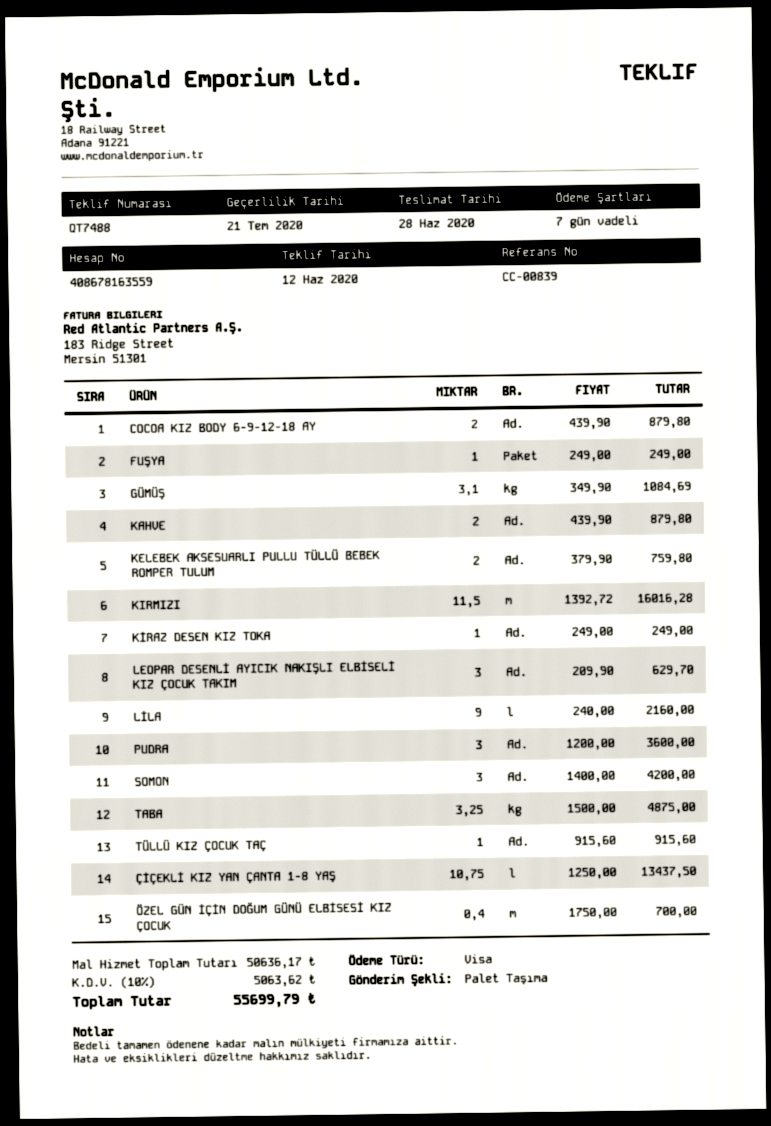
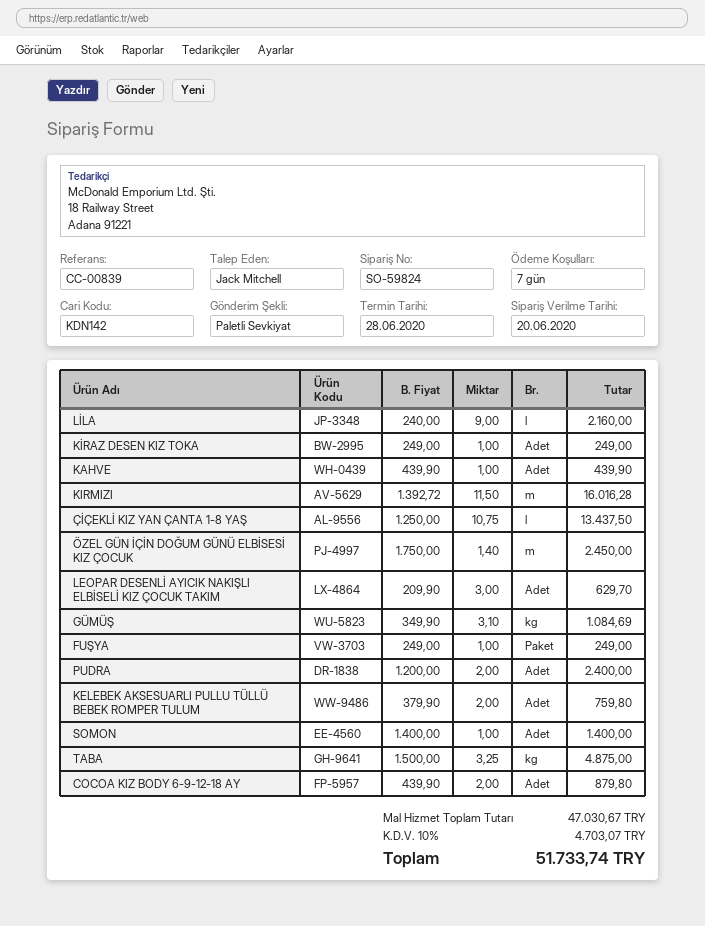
KAHVE: 2 x 439.90 = 879.80 -> 1 x 439.90 = 439.90
PUDRA: 3 x 1200.00 = 3600.00 -> 2 x 1200.00 = 2400.00
SOMON: 3 x 1400.00 = 4200.00 -> 1 x 1400.00 = 1400.00
TÜLLÜ KIZ ÇOCUK TAÇ: 1 x 915.60 = 915.60 -> none
ÖZEL GÜN İÇİN DOĞUM GÜNÜ ELBİSESİ KIZ ÇOCUK: 0.4 x 1750.00 = 700.00 -> 1.4 x 1750.00 = 2450.00
subtotal: 50636.17 -> 47030.67
tax: 10% = 5063.62 -> 10% = 4703.07
total: 55699.79 -> 51733.74

